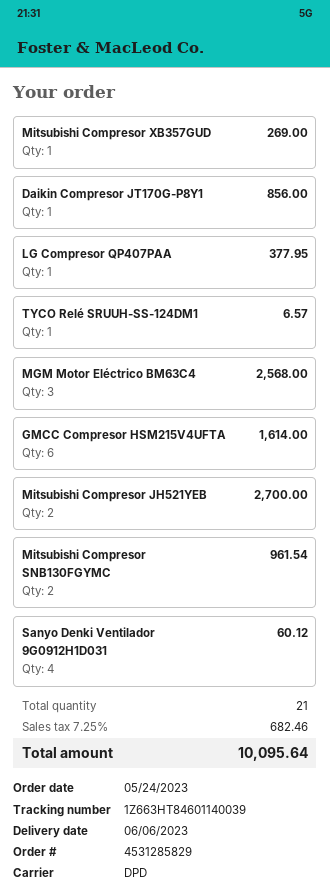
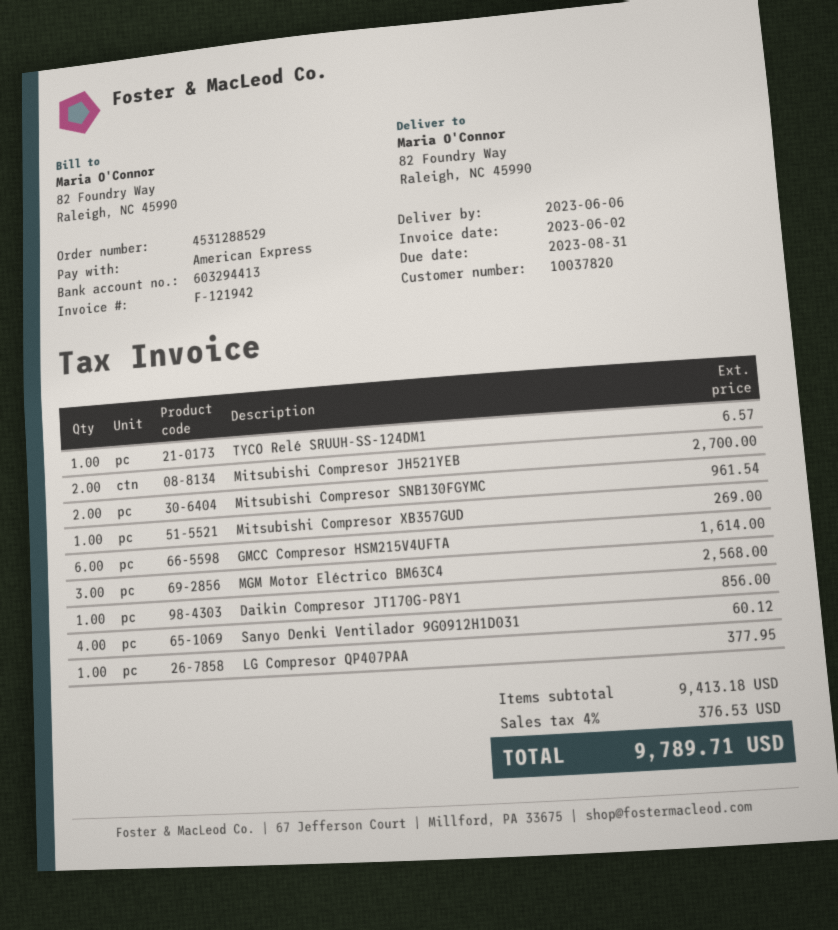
order number: 4531285829 -> 4531288529
tax: 7.25% = 682.46 -> 4% = 376.53
total: 10095.64 -> 9789.71

